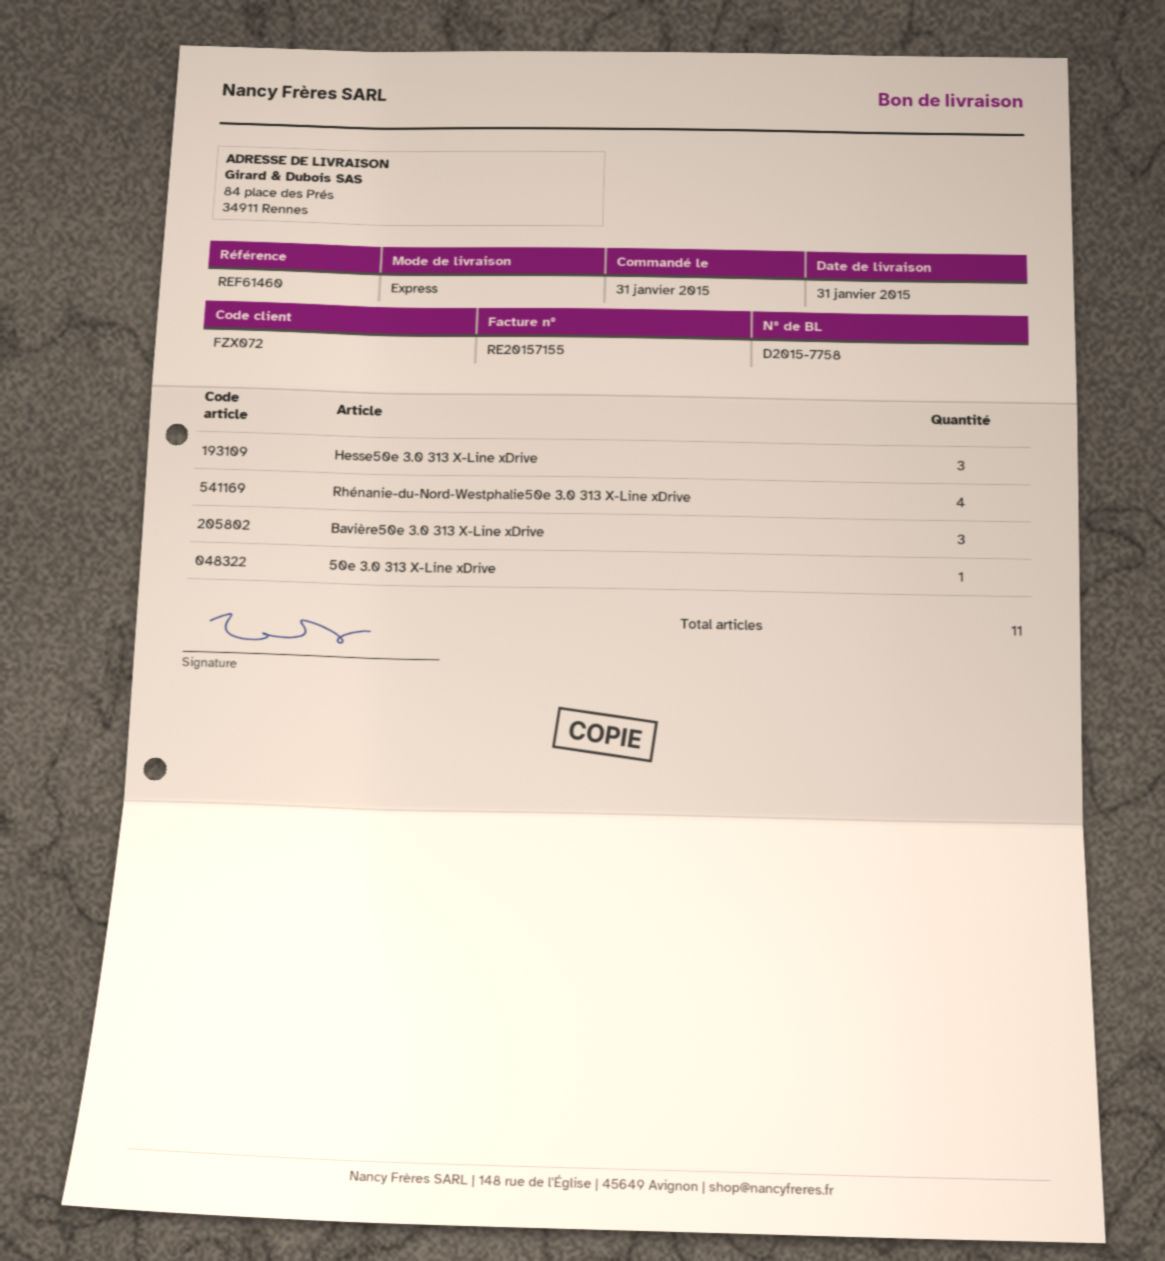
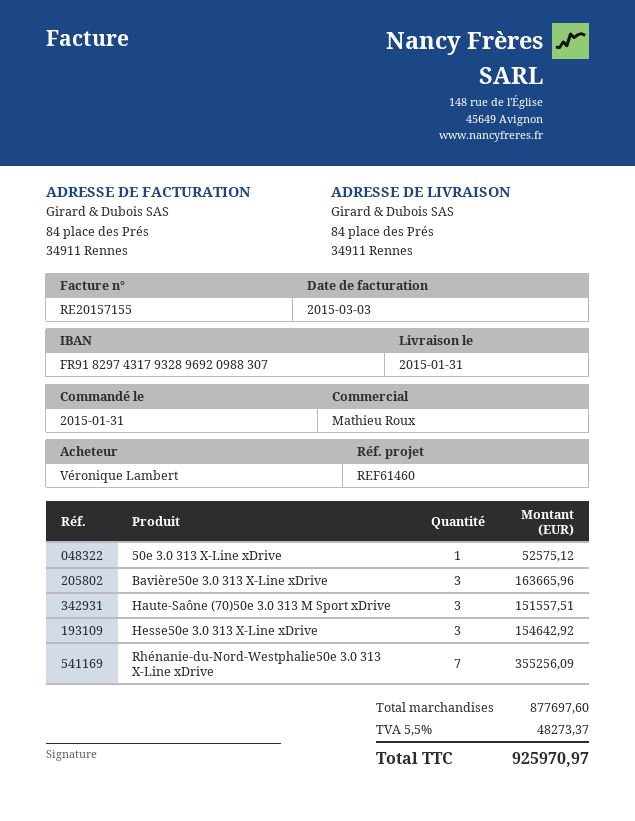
Rhénanie-du-Nord-Westphalie50e 3.0 313 X-Line xDrive: 4 -> 7
Haute-Saône (70)50e 3.0 313 M Sport xDrive: none -> 3

